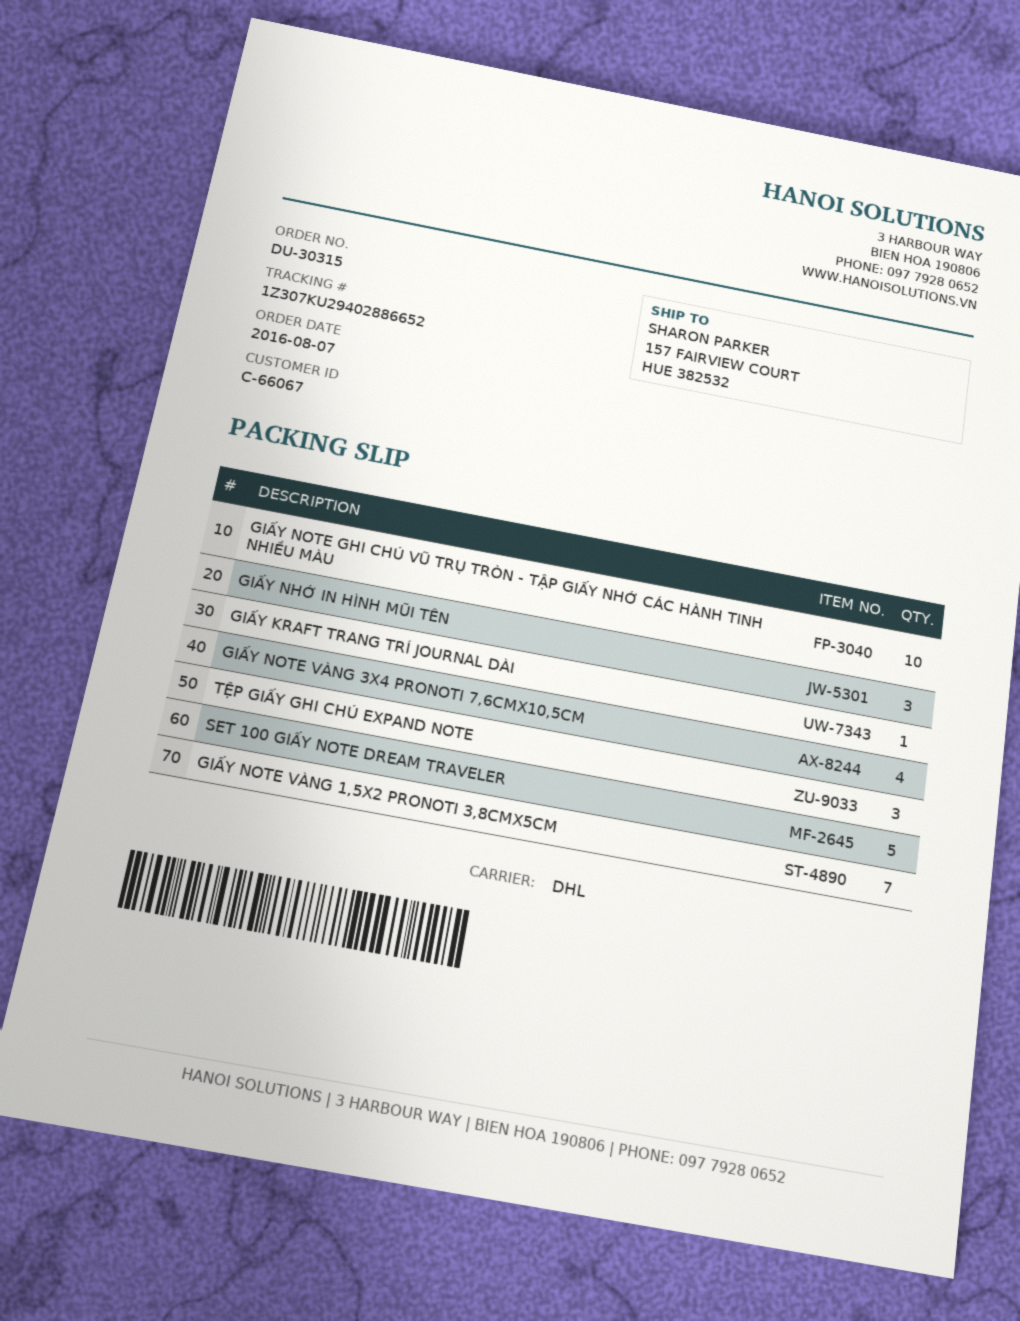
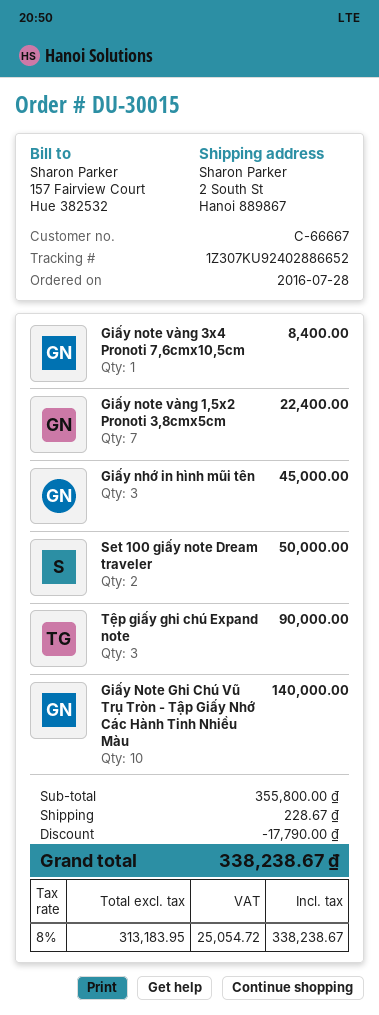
order number: DU-30315 -> DU-30015
order date: 2016-08-07 -> 2016-07-28
customer number: C-66067 -> C-66667
tracking number: 1Z307KU29402886652 -> 1Z307KU92402886652
ship to: 157 FAIRVIEW COURT, HUE 382532 -> 2 South St, Hanoi 889867
GIẤY KRAFT TRANG TRÍ JOURNAL DÀI: 1 -> none
GIẤY NOTE VÀNG 3X4 PRONOTI 7,6CMX10,5CM: 4 -> 1
SET 100 GIẤY NOTE DREAM TRAVELER: 5 -> 2

